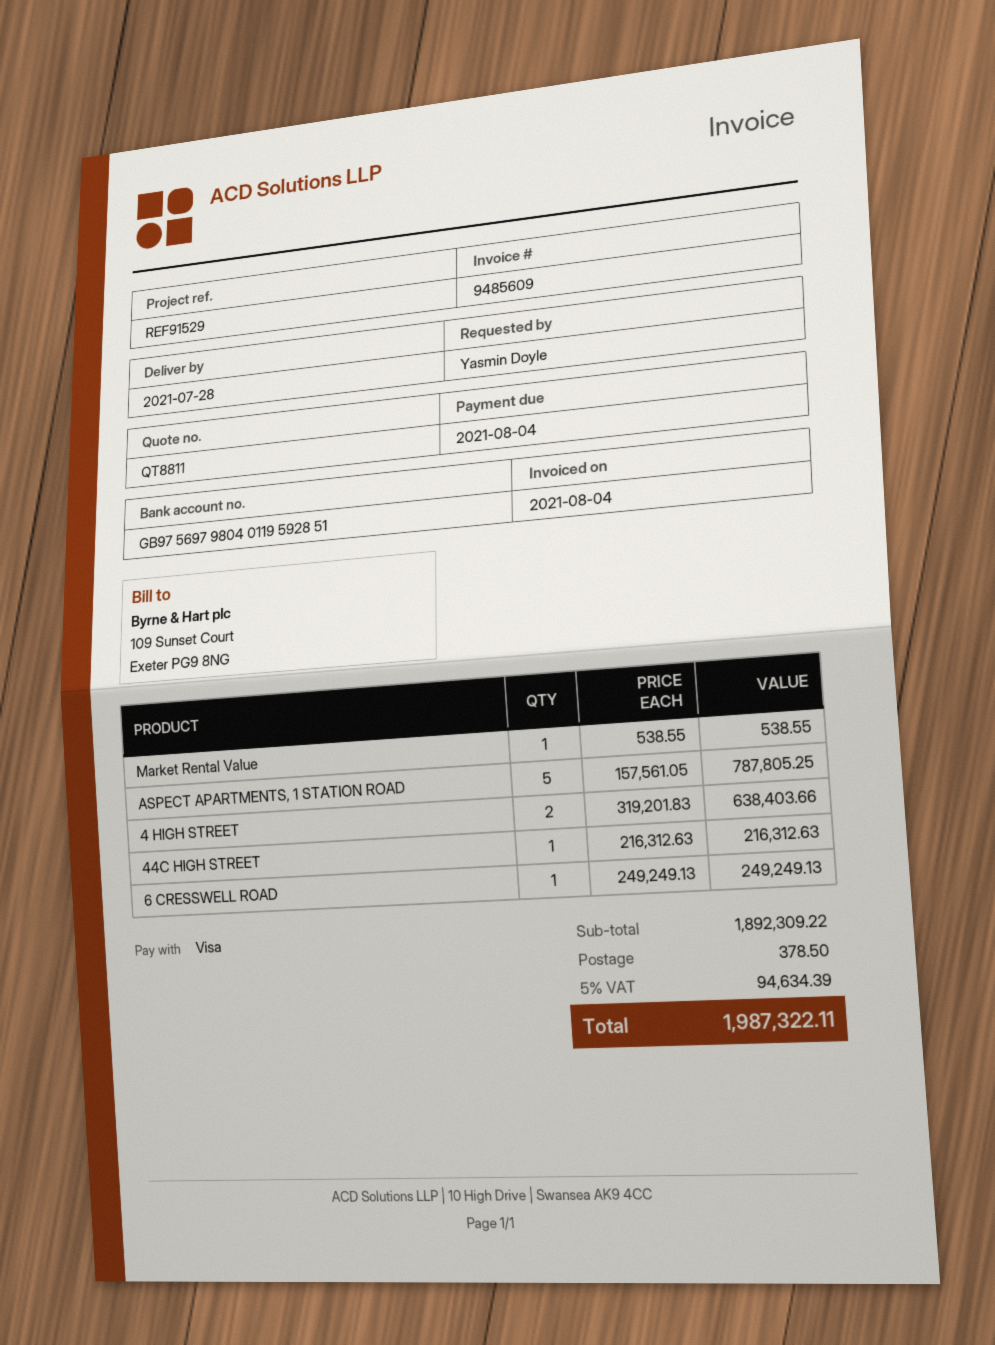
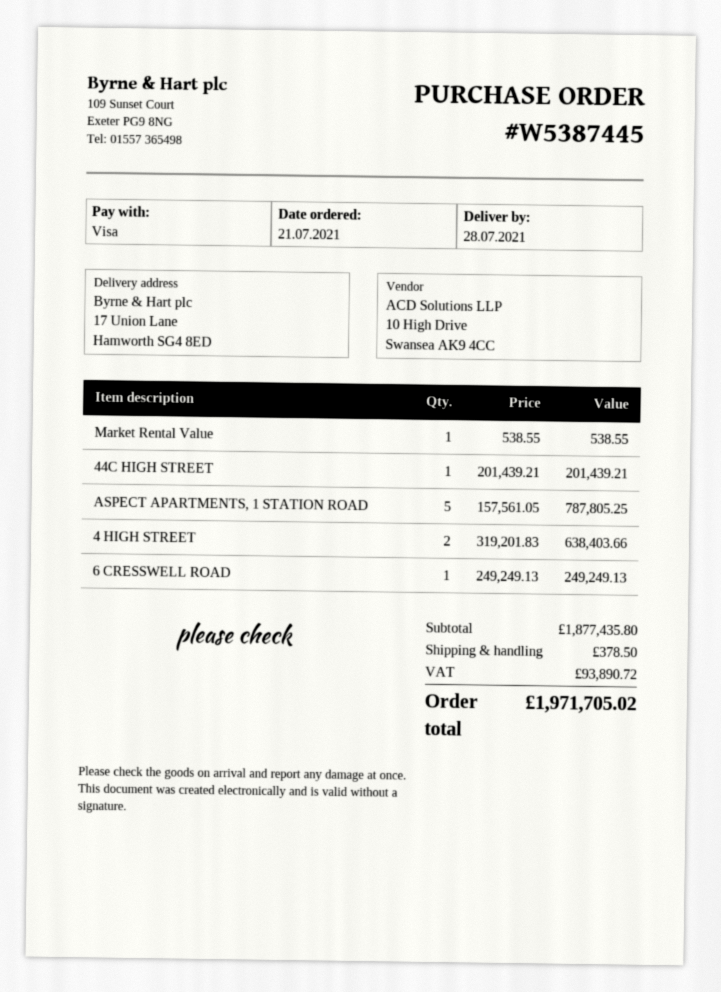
44C HIGH STREET: 1 x 216312.63 = 216312.63 -> 1 x 201439.21 = 201439.21
subtotal: 1892309.22 -> 1877435.80
tax: 94634.39 -> 93890.72
total: 1987322.11 -> 1971705.02

